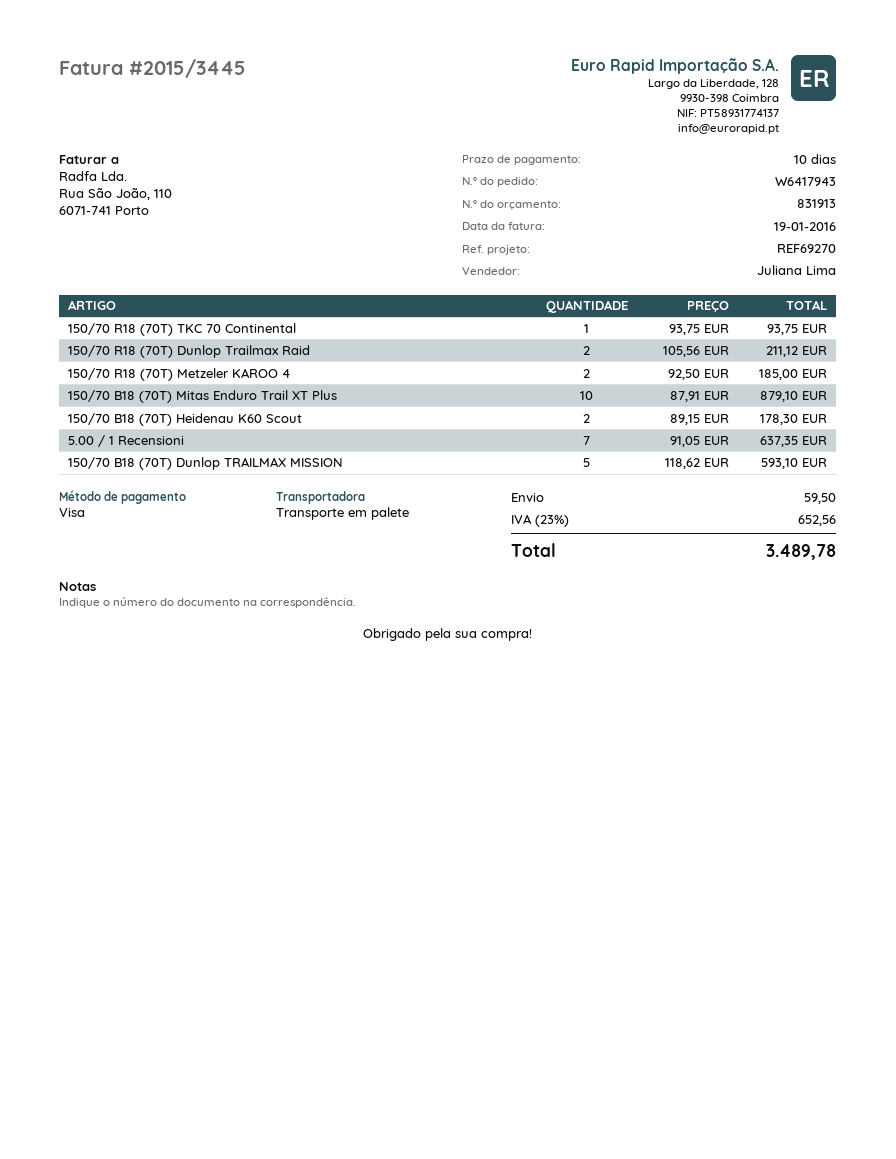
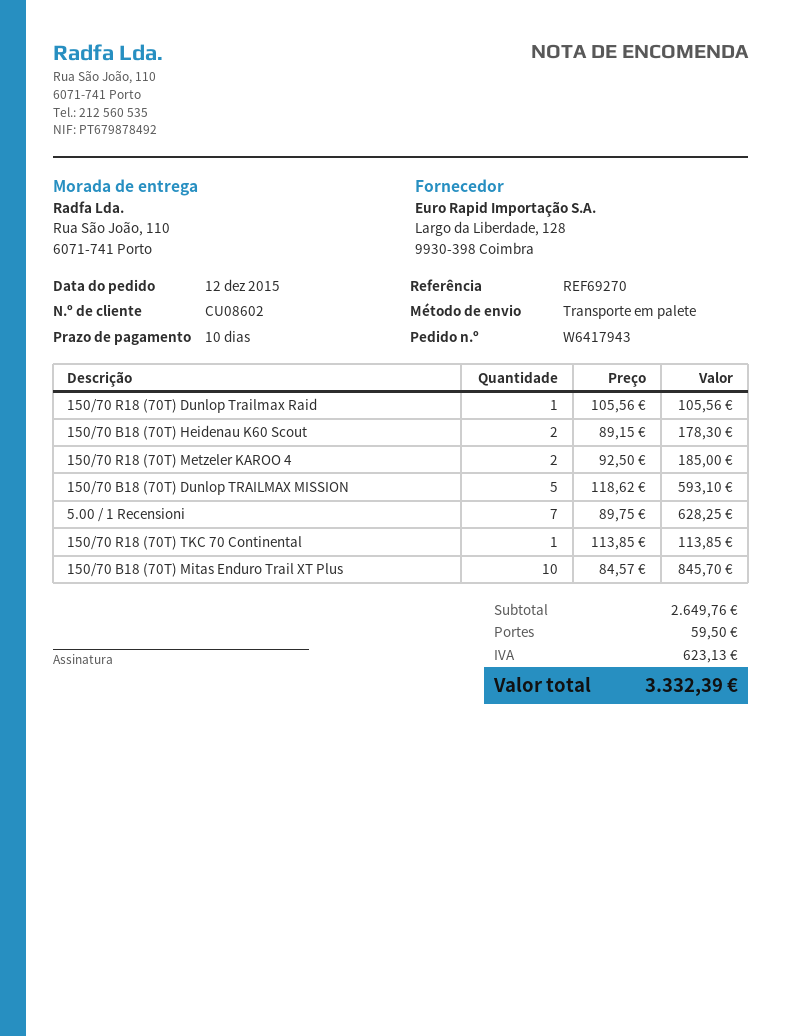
150/70 R18 (70T) TKC 70 Continental: 1 x 93.75 = 93.75 -> 1 x 113.85 = 113.85
150/70 R18 (70T) Dunlop Trailmax Raid: 2 x 105.56 = 211.12 -> 1 x 105.56 = 105.56
150/70 B18 (70T) Mitas Enduro Trail XT Plus: 10 x 87.91 = 879.10 -> 10 x 84.57 = 845.70
5.00 / 1 Recensioni: 7 x 91.05 = 637.35 -> 7 x 89.75 = 628.25
tax: 652.56 -> 623.13
total: 3489.78 -> 3332.39

